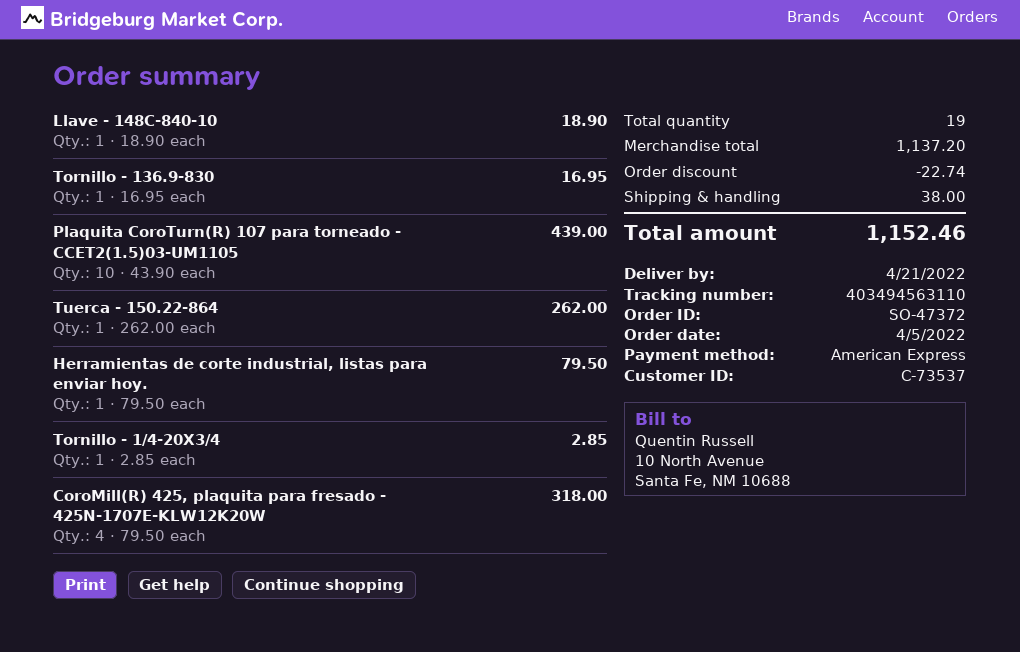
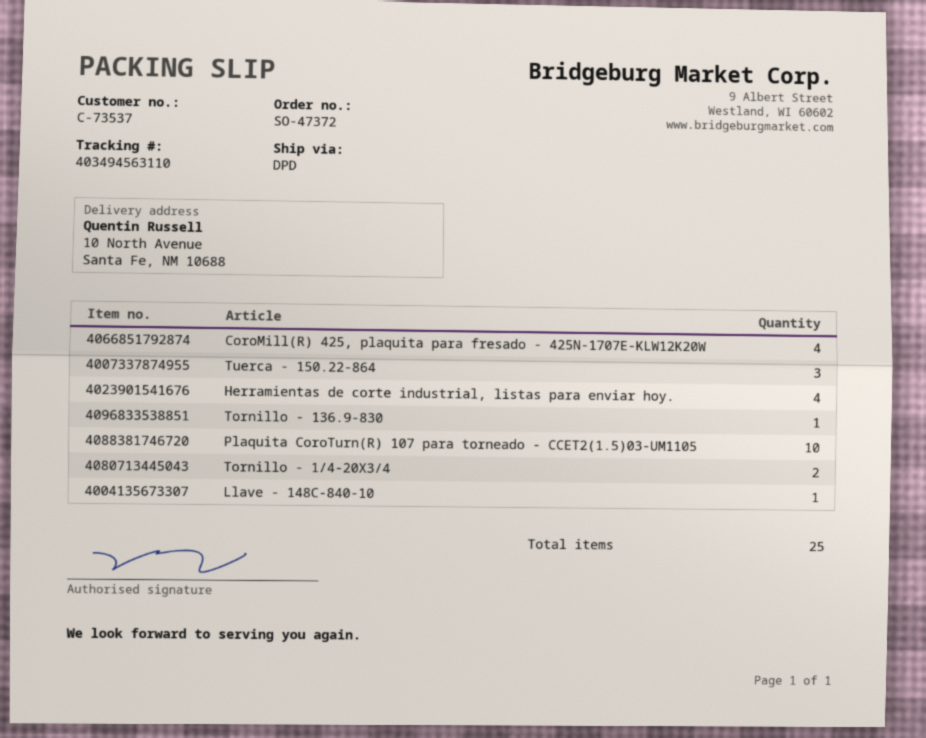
Tuerca - 150.22-864: 1 -> 3
Herramientas de corte industrial, listas para enviar hoy.: 1 -> 4
Tornillo - 1/4-20X3/4: 1 -> 2
total quantity: 19 -> 25

